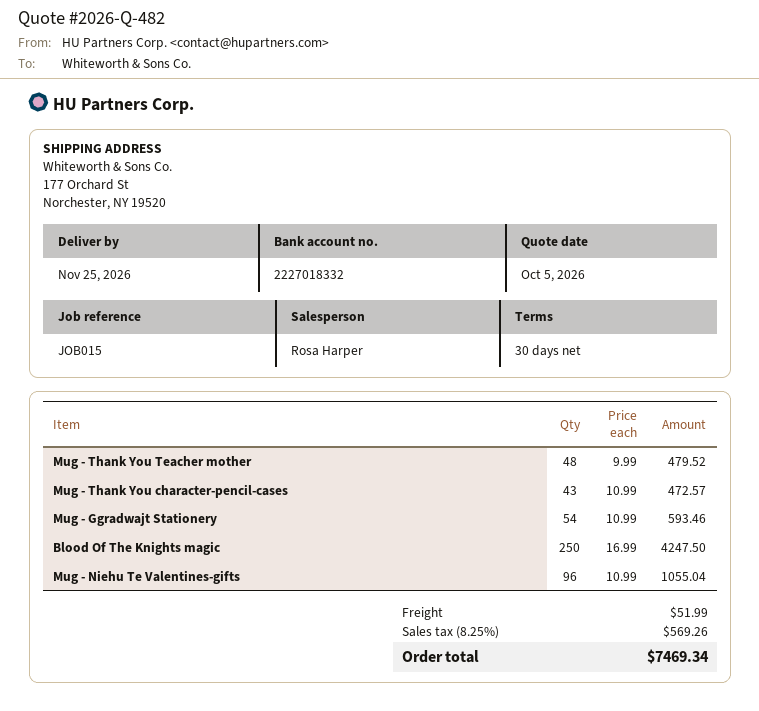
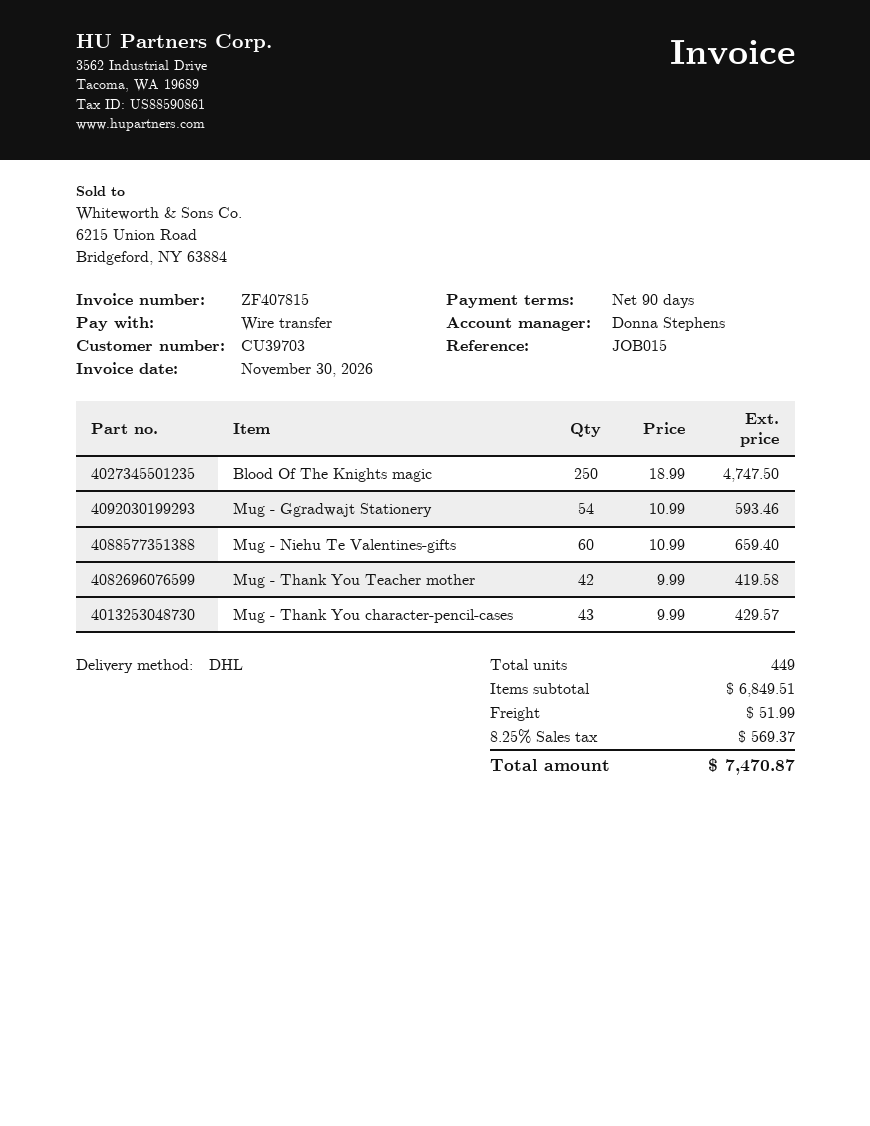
payment terms: 30 days -> 90 days
sales rep: Rosa Harper -> Donna Stephens
Mug - Thank You Teacher mother: 48 x 9.99 = 479.52 -> 42 x 9.99 = 419.58
Mug - Thank You character-pencil-cases: 43 x 10.99 = 472.57 -> 43 x 9.99 = 429.57
Blood Of The Knights magic: 250 x 16.99 = 4247.50 -> 250 x 18.99 = 4747.50
Mug - Niehu Te Valentines-gifts: 96 x 10.99 = 1055.04 -> 60 x 10.99 = 659.40
tax: 8.25% = 569.26 -> 8.25% = 569.37
total: 7469.34 -> 7470.87

